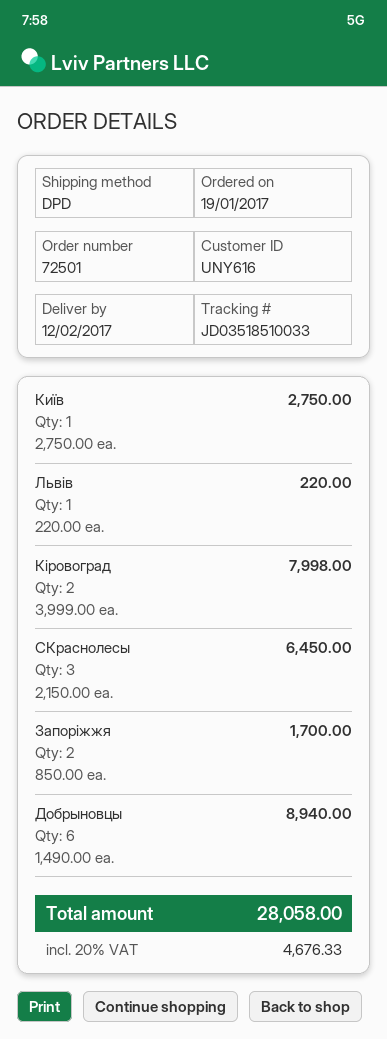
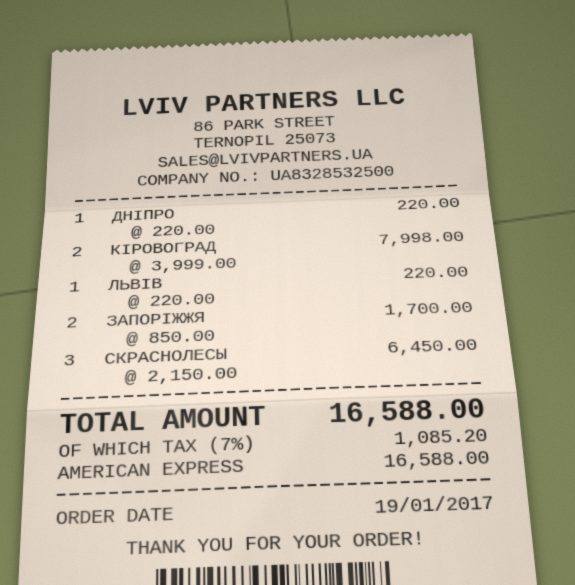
Київ: 1 x 2750.00 = 2750.00 -> none
Добрыновцы: 6 x 1490.00 = 8940.00 -> none
ДНІПРО: none -> 1 x 220.00 = 220.00
tax: 20% = 4676.33 -> 7% = 1085.20
total: 28058.00 -> 16588.00

